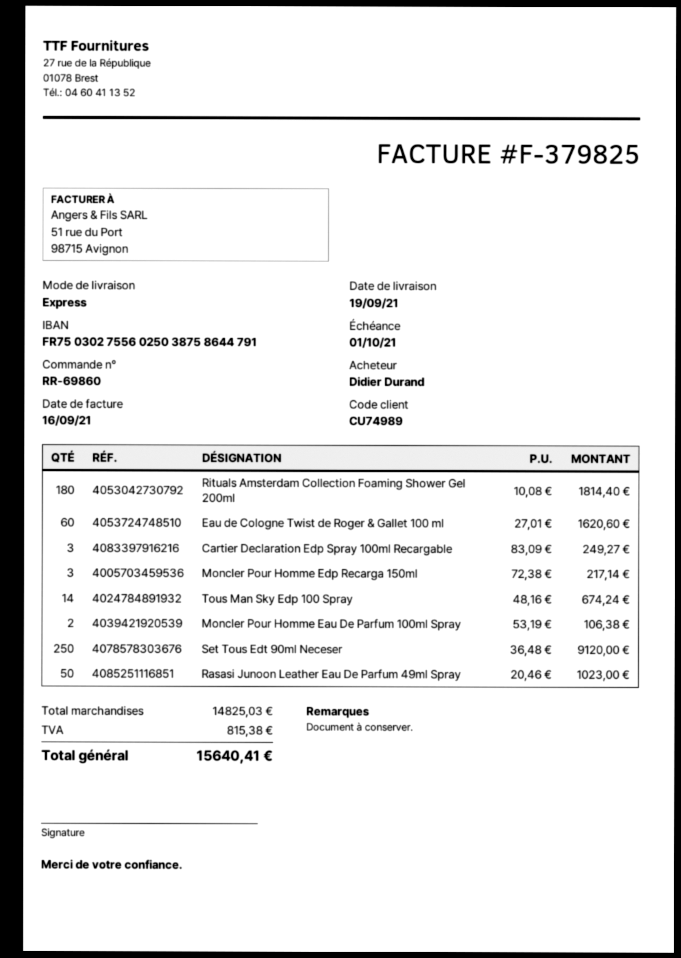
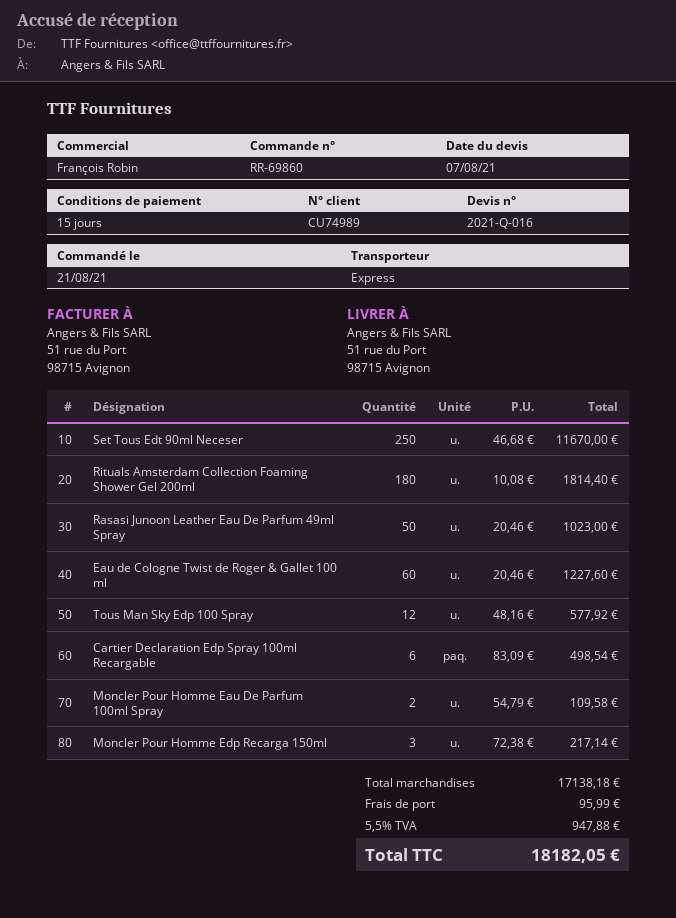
Eau de Cologne Twist de Roger & Gallet 100 ml: 60 x 27.01 = 1620.60 -> 60 x 20.46 = 1227.60
Cartier Declaration Edp Spray 100ml Recargable: 3 x 83.09 = 249.27 -> 6 x 83.09 = 498.54
Tous Man Sky Edp 100 Spray: 14 x 48.16 = 674.24 -> 12 x 48.16 = 577.92
Moncler Pour Homme Eau De Parfum 100ml Spray: 2 x 53.19 = 106.38 -> 2 x 54.79 = 109.58
Set Tous Edt 90ml Neceser: 250 x 36.48 = 9120.00 -> 250 x 46.68 = 11670.00
subtotal: 14825.03 -> 17138.18
shipping: none -> 95.99
tax: 815.38 -> 947.88
total: 15640.41 -> 18182.05

